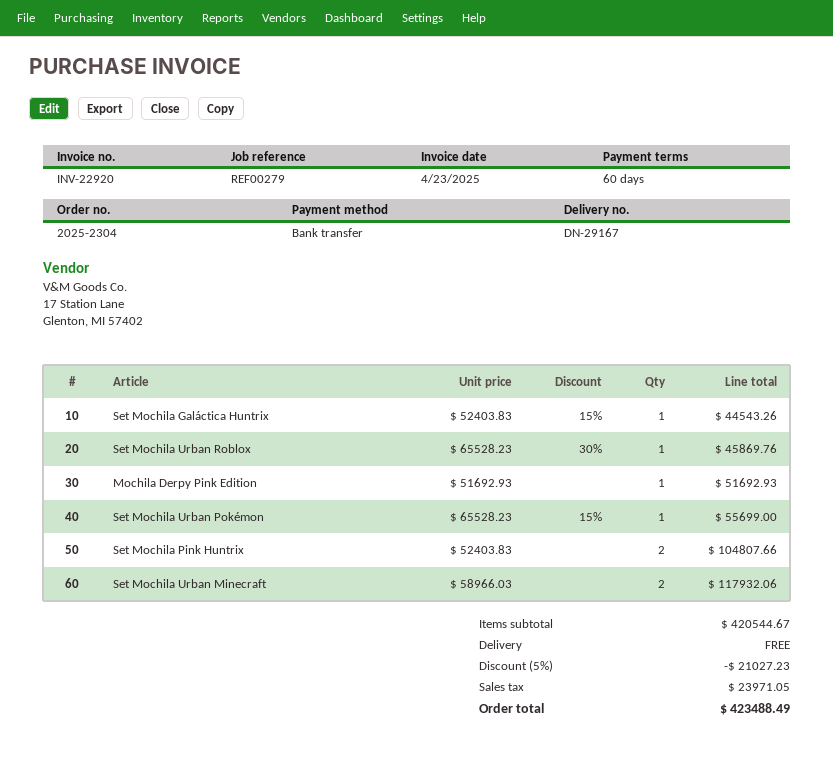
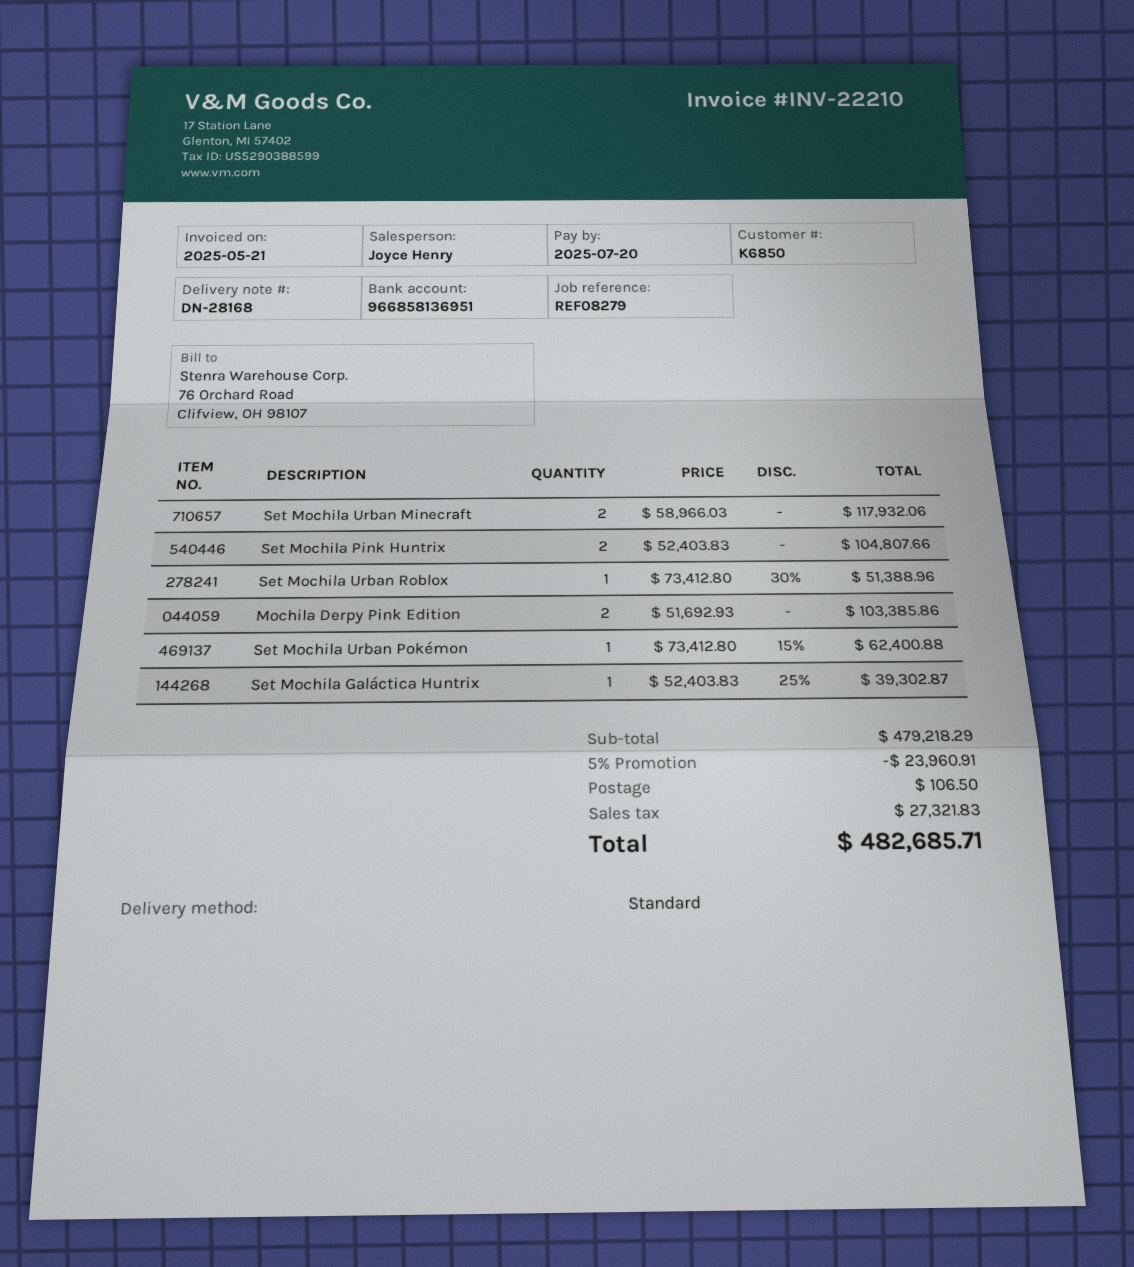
delivery note number: DN-29167 -> DN-28168
invoice number: INV-22920 -> INV-22210
invoice date: 2025-04-23 -> 2025-05-21
reference: REF00279 -> REF08279
Set Mochila Galáctica Huntrix: 1 x 52403.83 - 15% = 44543.26 -> 1 x 52403.83 - 25% = 39302.87
Set Mochila Urban Roblox: 1 x 65528.23 - 30% = 45869.76 -> 1 x 73412.80 - 30% = 51388.96
Mochila Derpy Pink Edition: 1 x 51692.93 = 51692.93 -> 2 x 51692.93 = 103385.86
Set Mochila Urban Pokémon: 1 x 65528.23 - 15% = 55699.00 -> 1 x 73412.80 - 15% = 62400.88
subtotal: 420544.67 -> 479218.29
discount: 5% = 21027.23 -> 5% = 23960.91
shipping: 0.00 -> 106.50
tax: 23971.05 -> 27321.83
total: 423488.49 -> 482685.71

